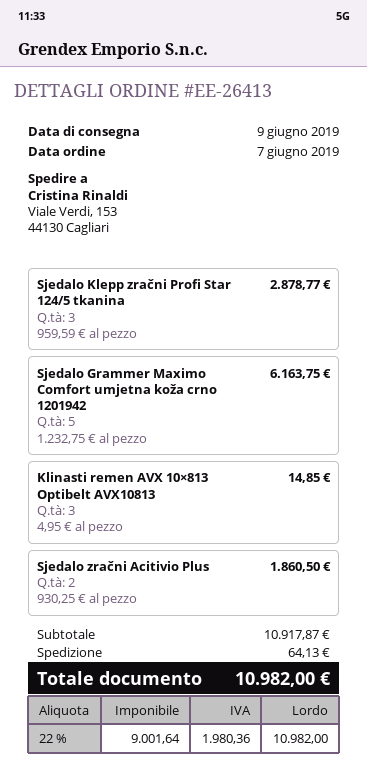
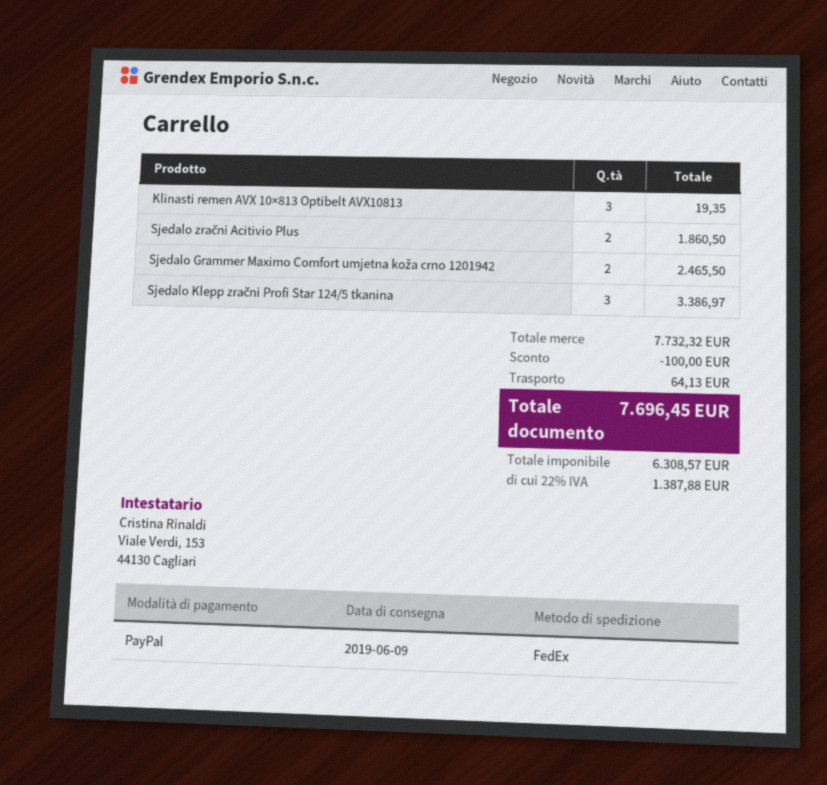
Sjedalo Klepp zračni Profi Star 124/5 tkanina: 3 for 2878.77 -> 3 for 3386.97
Sjedalo Grammer Maximo Comfort umjetna koža crno 1201942: 5 for 6163.75 -> 2 for 2465.50
Klinasti remen AVX 10×813 Optibelt AVX10813: 3 for 14.85 -> 3 for 19.35
subtotal: 10917.87 -> 7732.32
discount: none -> 100.00
net: 9001.64 -> 6308.57
tax: 22% = 1980.36 -> 22% = 1387.88
total: 10982.00 -> 7696.45

